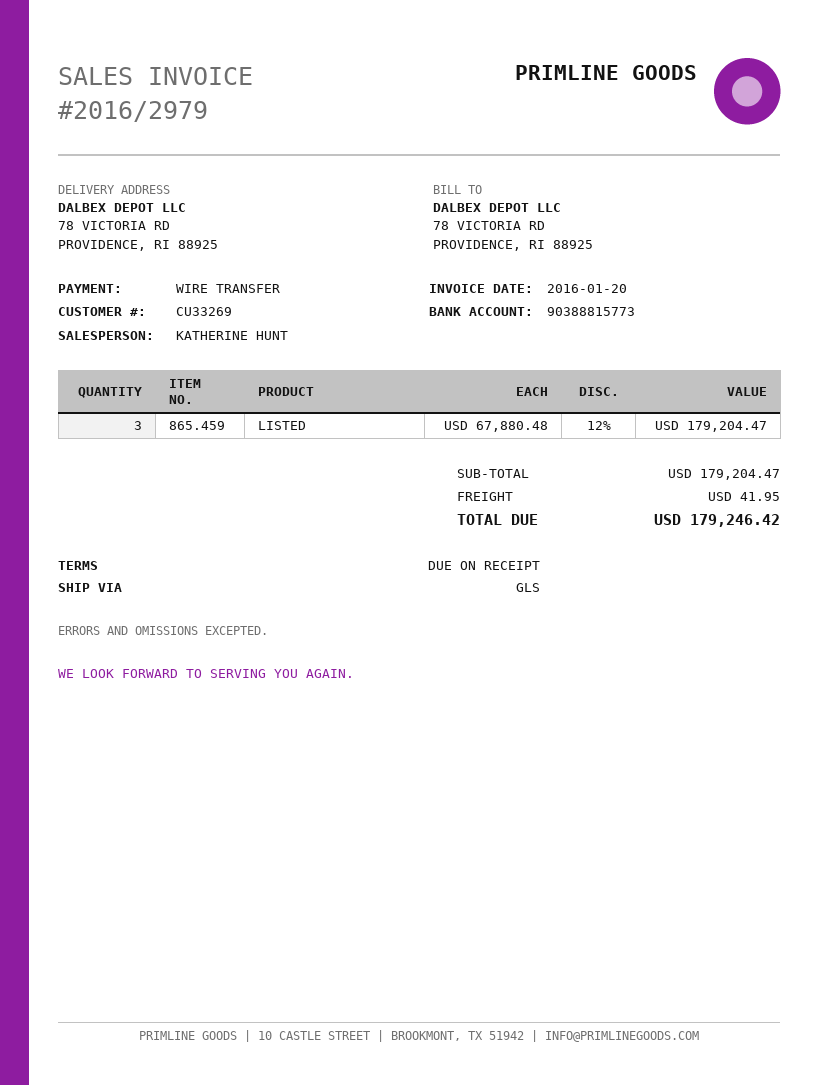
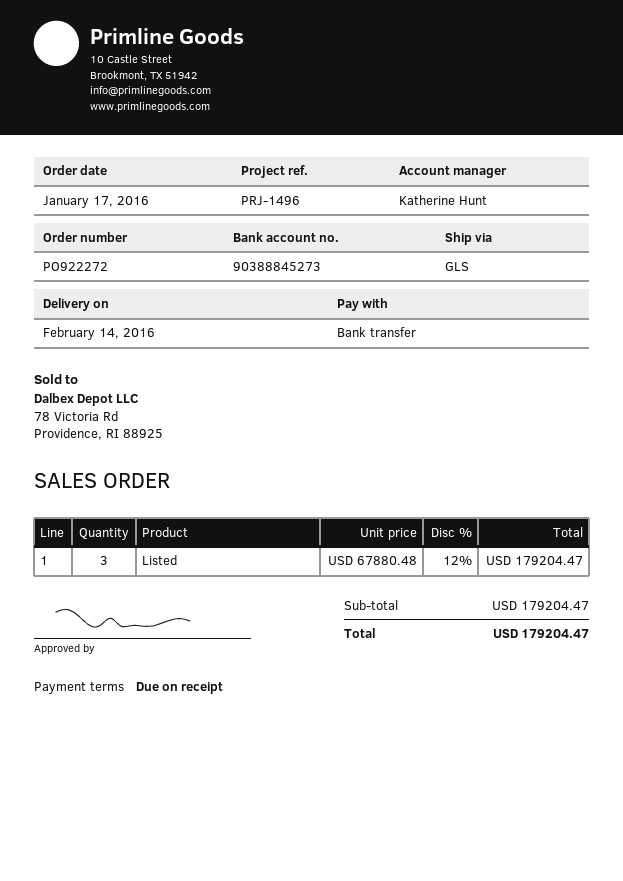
bank account: 90388815773 -> 90388845273
shipping: 41.95 -> none
total: 179246.42 -> 179204.47

